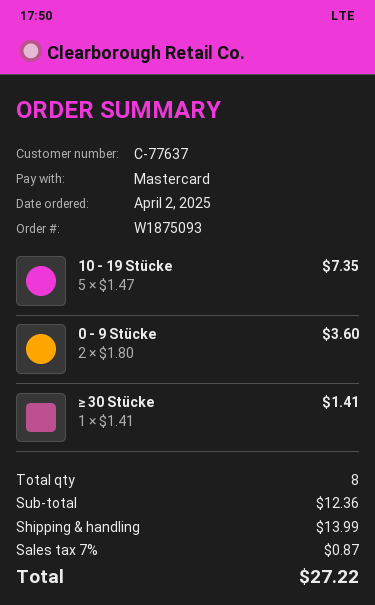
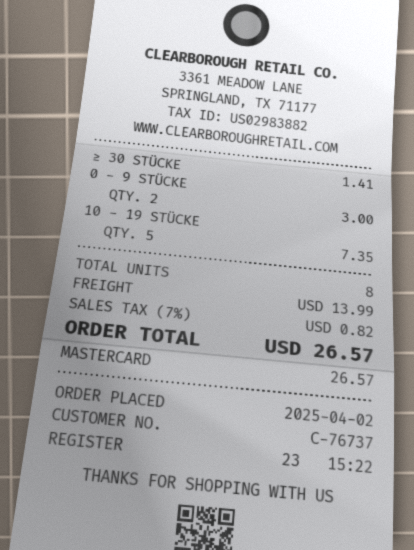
customer number: C-77637 -> C-76737
0 - 9 Stücke: 2 for 3.60 -> 2 for 3.00
tax: 7% = 0.87 -> 7% = 0.82
total: 27.22 -> 26.57

